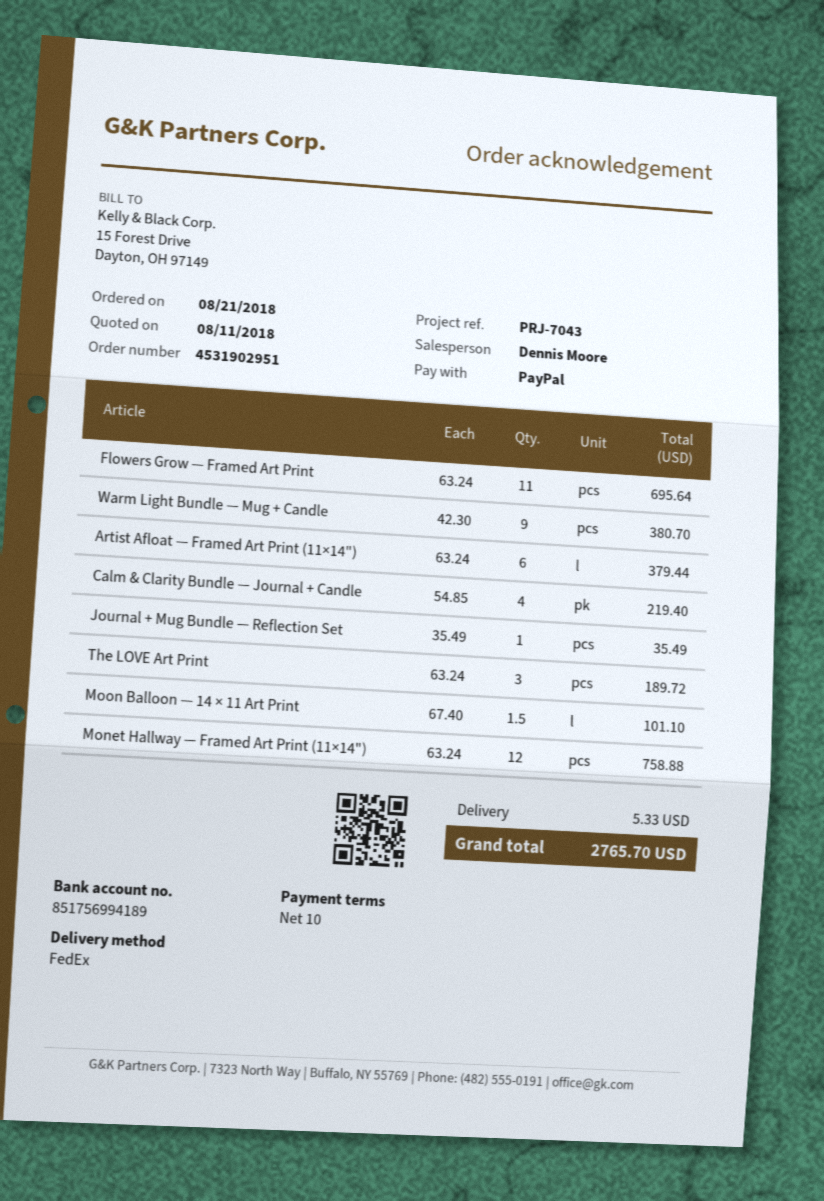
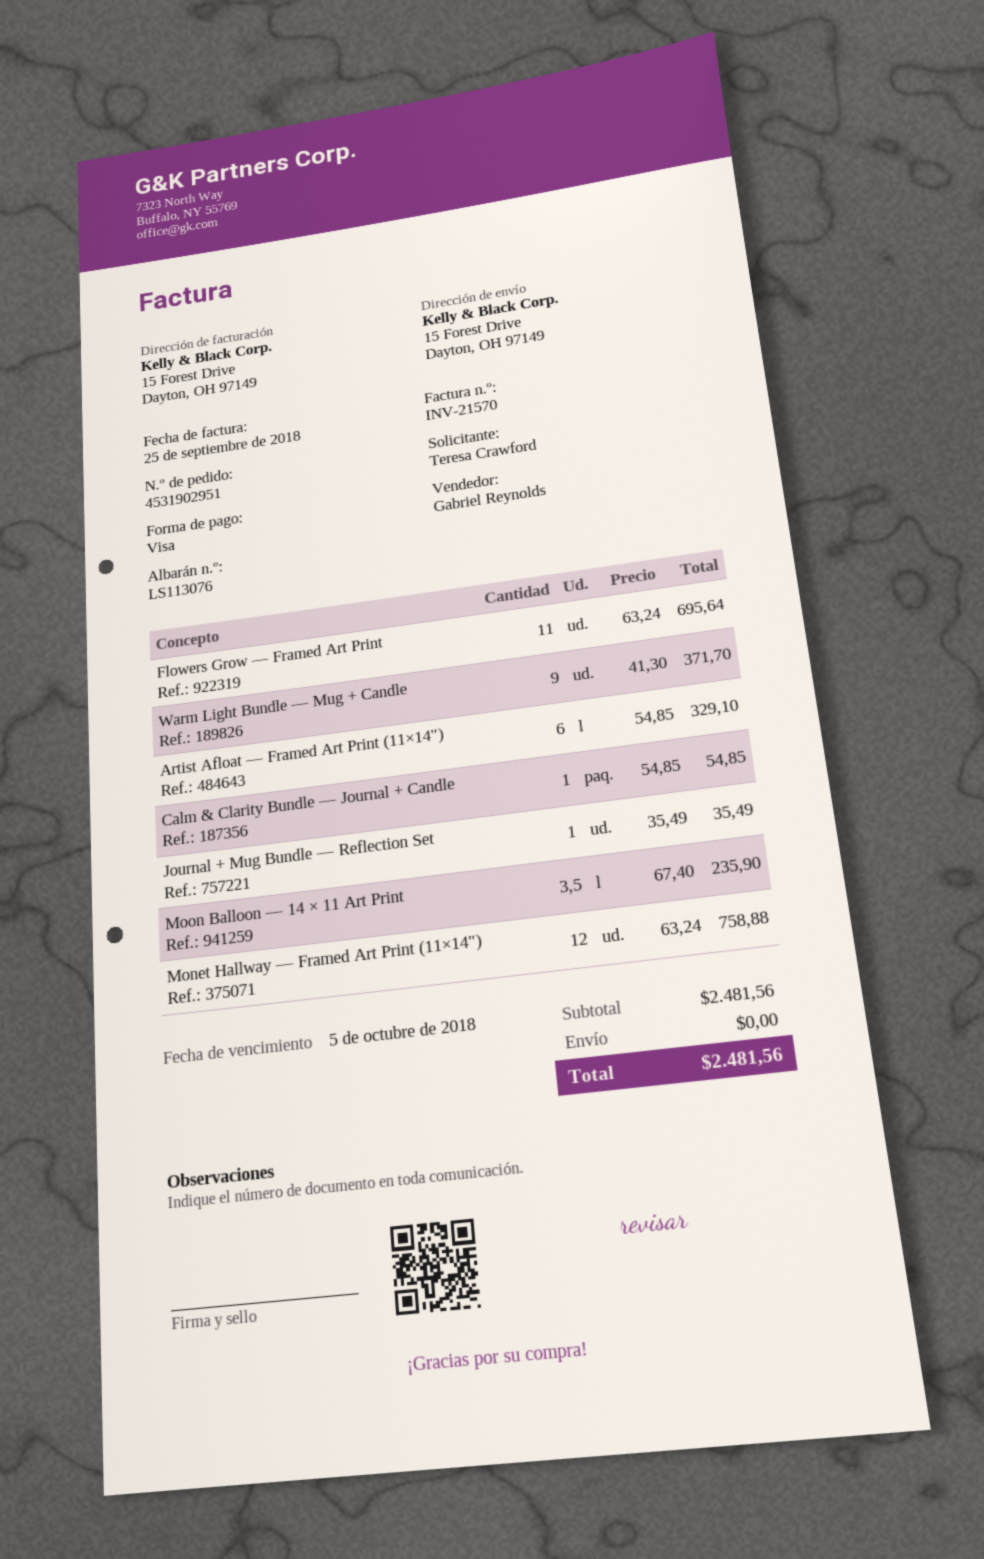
sales rep: Dennis Moore -> Gabriel Reynolds
payment method: PayPal -> Visa
Warm Light Bundle — Mug + Candle: 9 x 42.30 = 380.70 -> 9 x 41.30 = 371.70
Artist Afloat — Framed Art Print (11×14"): 6 x 63.24 = 379.44 -> 6 x 54.85 = 329.10
Calm & Clarity Bundle — Journal + Candle: 4 x 54.85 = 219.40 -> 1 x 54.85 = 54.85
The LOVE Art Print: 3 x 63.24 = 189.72 -> none
Moon Balloon — 14 × 11 Art Print: 1.5 x 67.40 = 101.10 -> 3.5 x 67.40 = 235.90
shipping: 5.33 -> 0.00
total: 2765.70 -> 2481.56

